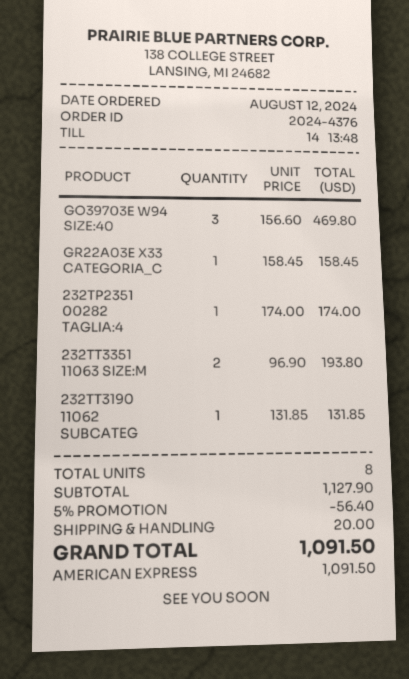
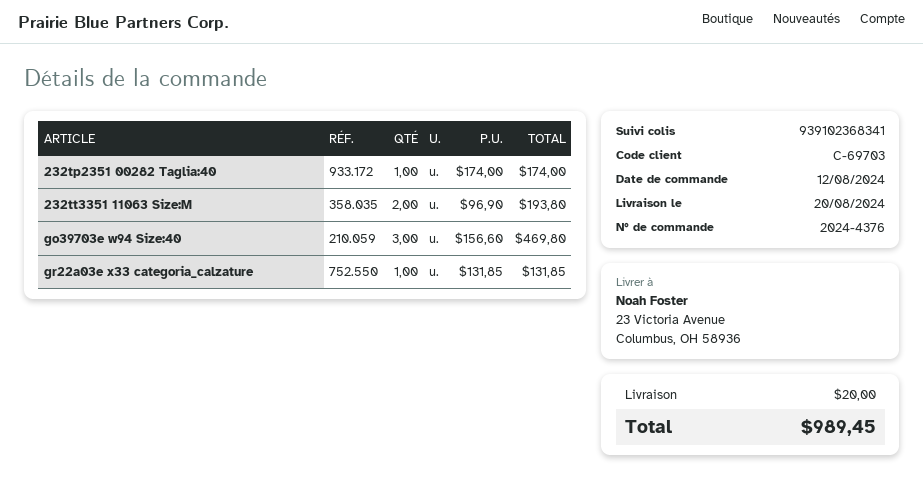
GR22A03E X33 CATEGORIA_C: 1 x 158.45 = 158.45 -> 1 x 131.85 = 131.85
232TT3190 11062 SUBCATEG: 1 x 131.85 = 131.85 -> none
discount: 5% = 56.40 -> none
total: 1091.50 -> 989.45

